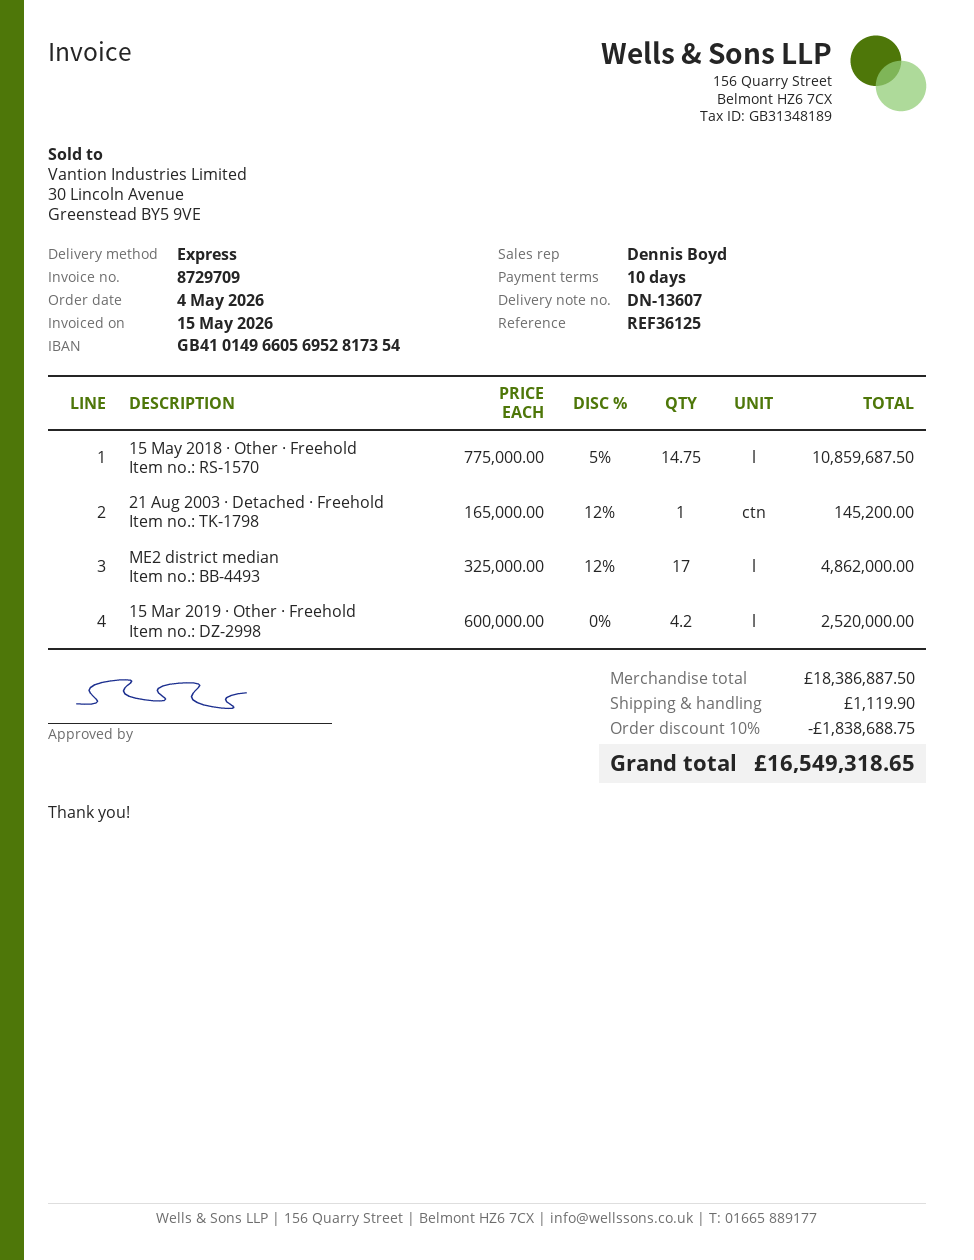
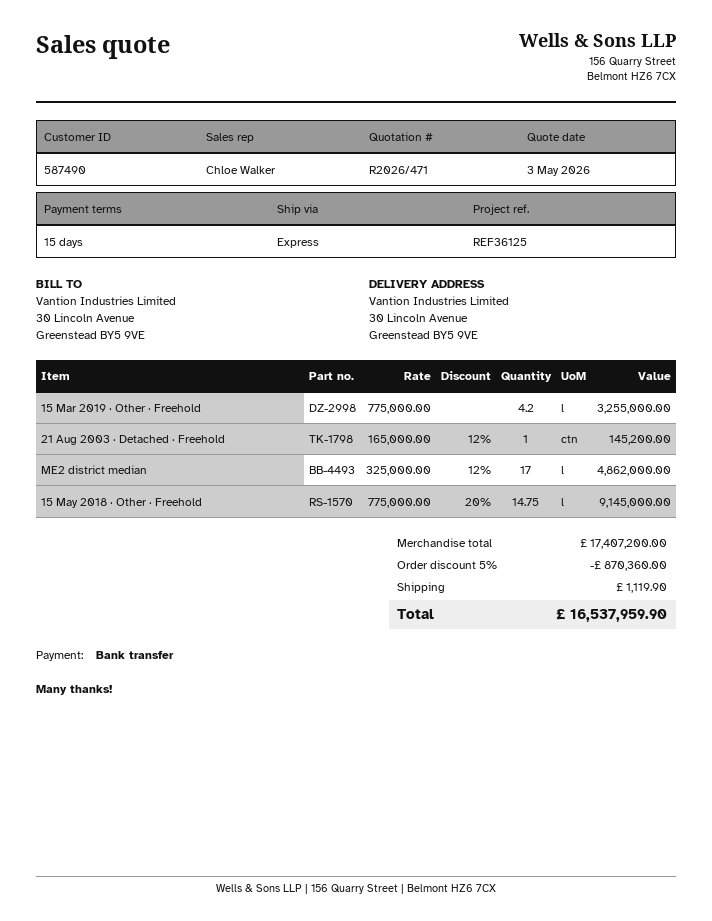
payment terms: 10 days -> 15 days
sales rep: Dennis Boyd -> Chloe Walker
15 May 2018 · Other · Freehold: 14.75 x 775000.00 - 5% = 10859687.50 -> 14.75 x 775000.00 - 20% = 9145000.00
15 Mar 2019 · Other · Freehold: 4.2 x 600000.00 = 2520000.00 -> 4.2 x 775000.00 = 3255000.00
subtotal: 18386887.50 -> 17407200.00
discount: 10% = 1838688.75 -> 5% = 870360.00
total: 16549318.65 -> 16537959.90

